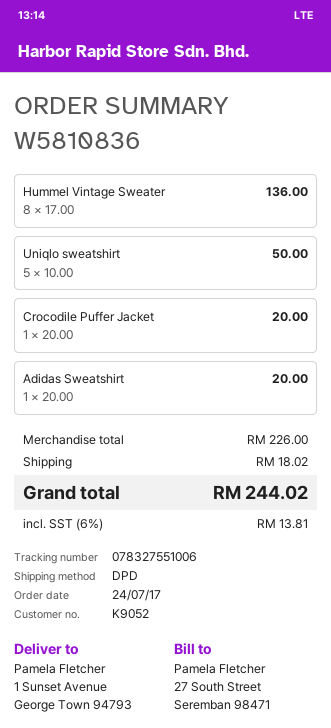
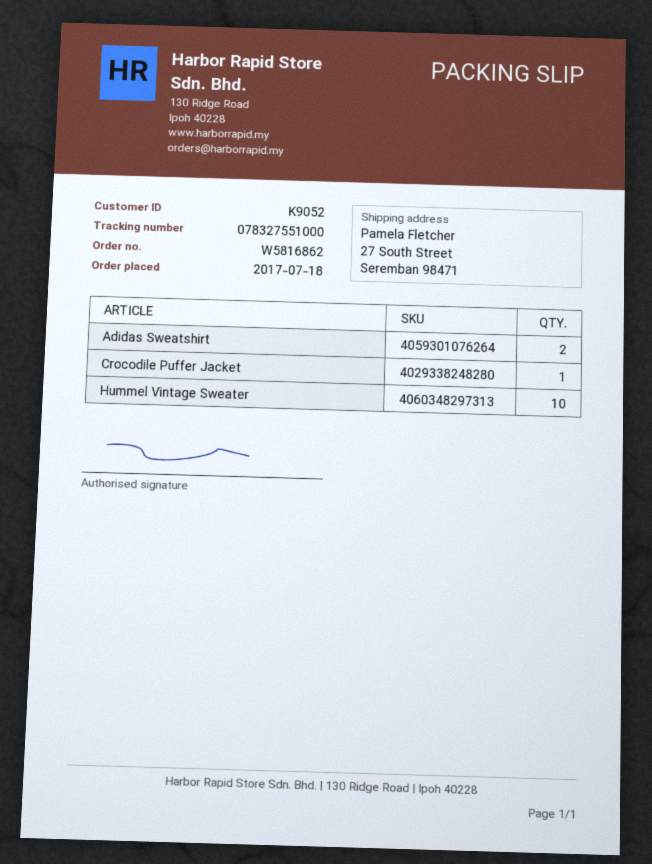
order number: W5810836 -> W5816862
order date: 2017-07-24 -> 2017-07-18
tracking number: 078327551006 -> 078327551000
ship to: 1 Sunset Avenue, George Town 94793 -> 27 South Street, Seremban 98471
Hummel Vintage Sweater: 8 -> 10
Uniqlo sweatshirt: 5 -> none
Adidas Sweatshirt: 1 -> 2

